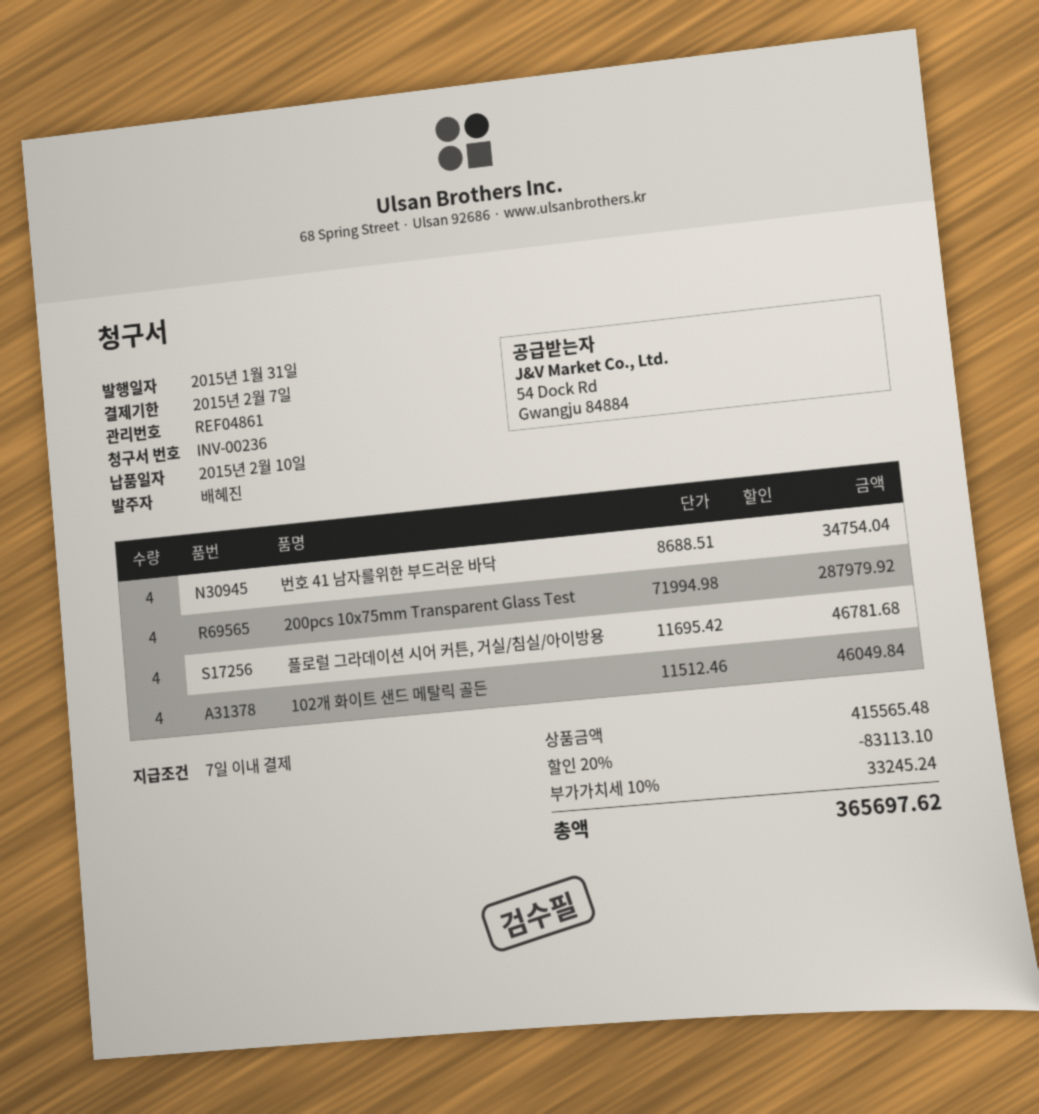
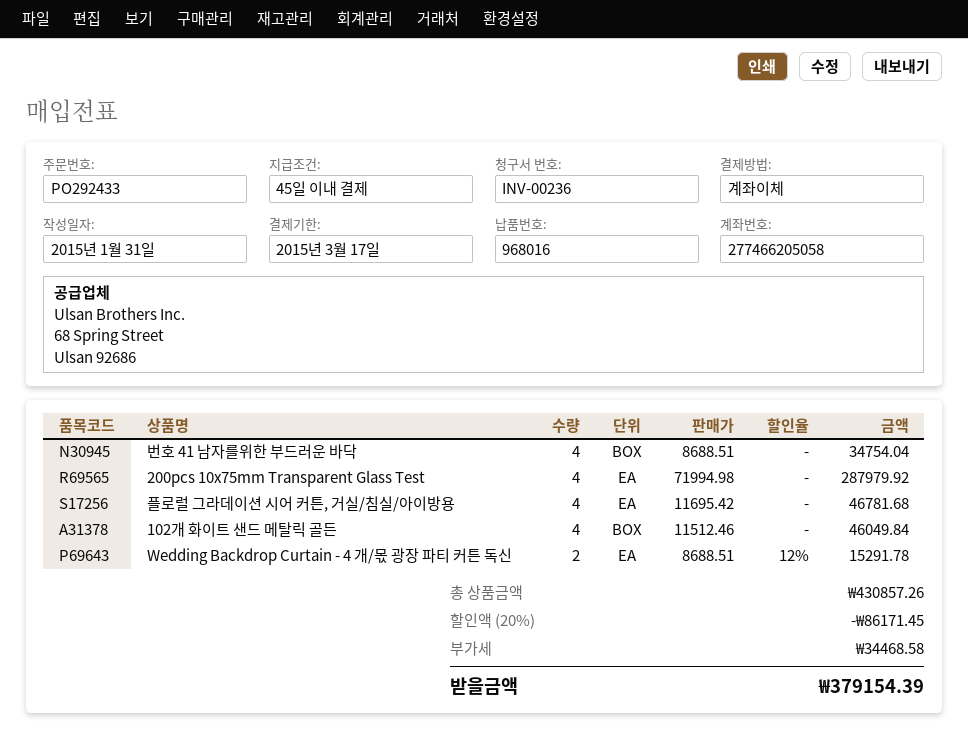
payment terms: 7 days -> 45 days
due date: 2015-02-07 -> 2015-03-17
Wedding Backdrop Curtain - 4 개/몫 광장 파티 커튼 독신: none -> 2 x 8688.51 - 12% = 15291.78
subtotal: 415565.48 -> 430857.26
discount: 20% = 83113.10 -> 20% = 86171.45
tax: 33245.24 -> 34468.58
total: 365697.62 -> 379154.39

